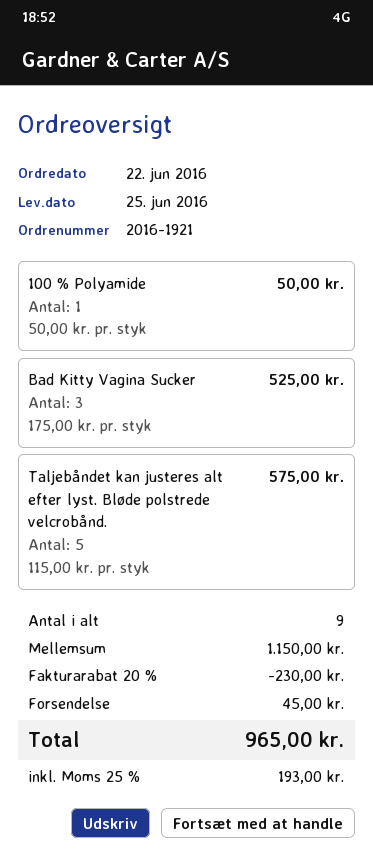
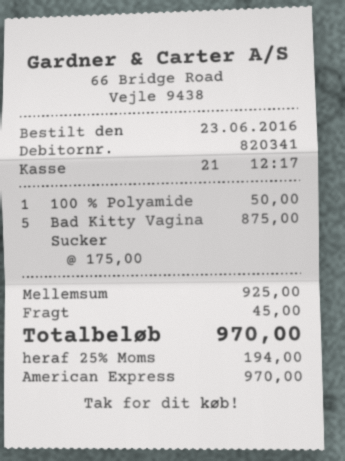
order date: 2016-06-22 -> 2016-06-23
Bad Kitty Vagina Sucker: 3 x 175.00 = 525.00 -> 5 x 175.00 = 875.00
Taljebåndet kan justeres alt efter lyst. Bløde polstrede velcrobånd.: 5 x 115.00 = 575.00 -> none
subtotal: 1150.00 -> 925.00
discount: 20% = 230.00 -> none
tax: 25% = 193.00 -> 25% = 194.00
total: 965.00 -> 970.00

